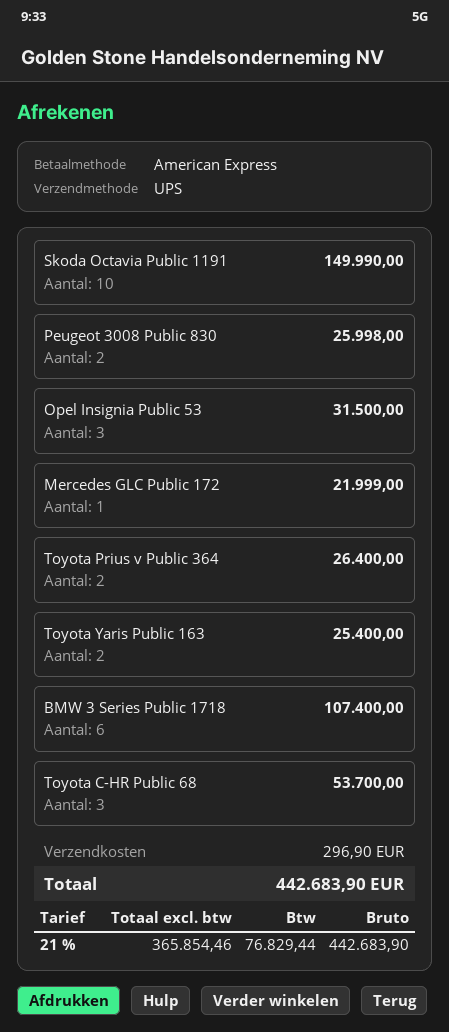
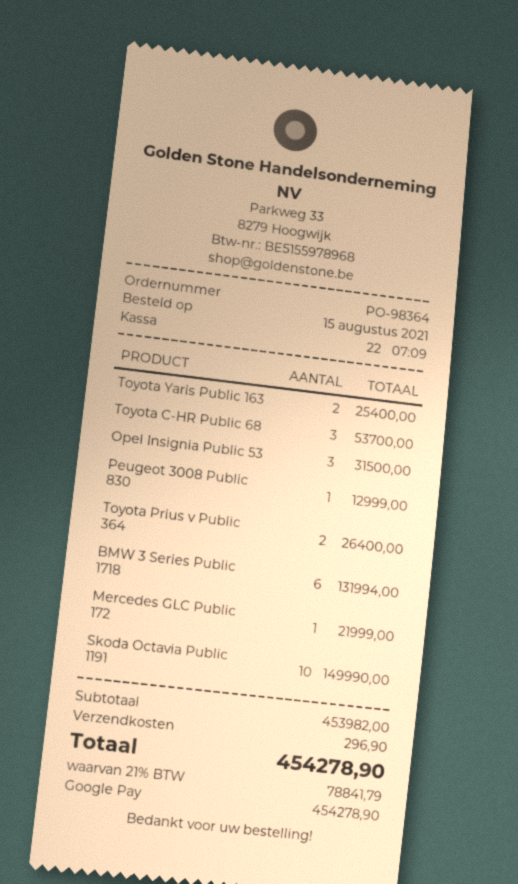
payment method: American Express -> Google Pay
Peugeot 3008 Public 830: 2 for 25998.00 -> 1 for 12999.00
BMW 3 Series Public 1718: 6 for 107400.00 -> 6 for 131994.00
tax: 21% = 76829.44 -> 21% = 78841.79
total: 442683.90 -> 454278.90

